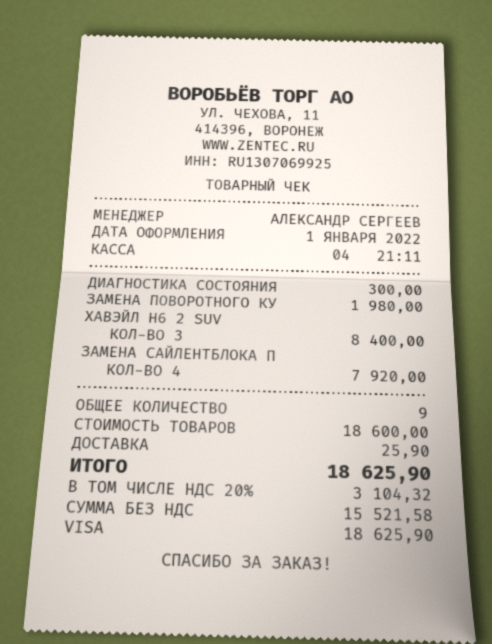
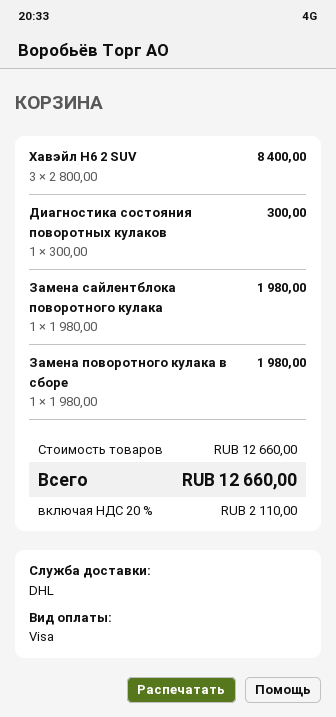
ЗАМЕНА САЙЛЕНТБЛОКА П: 4 for 7920.00 -> 1 for 1980.00
subtotal: 18600.00 -> 12660.00
shipping: 25.90 -> none
tax: 20% = 3104.32 -> 20% = 2110.00
total: 18625.90 -> 12660.00

